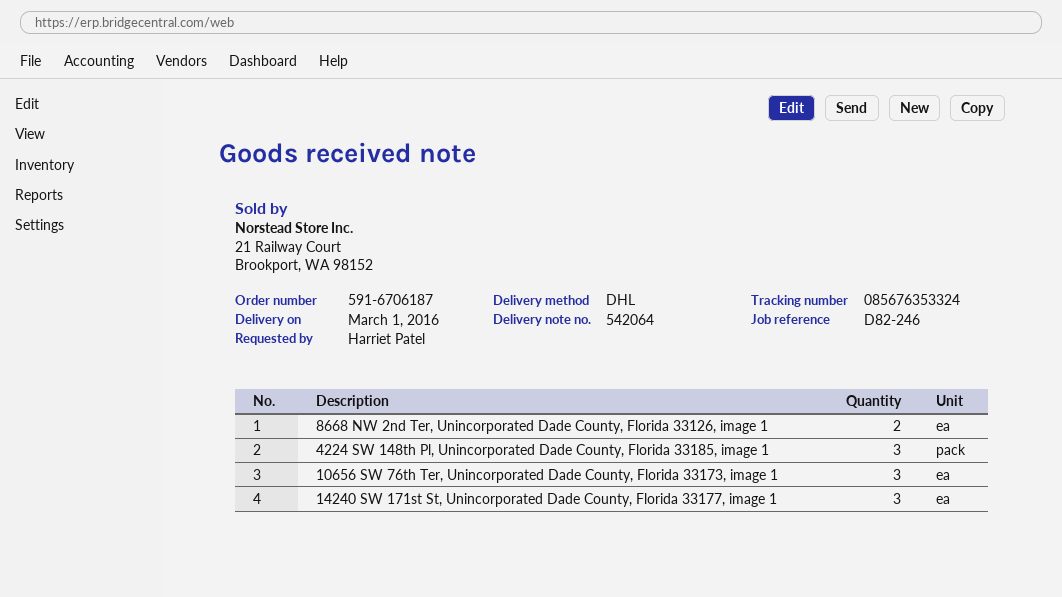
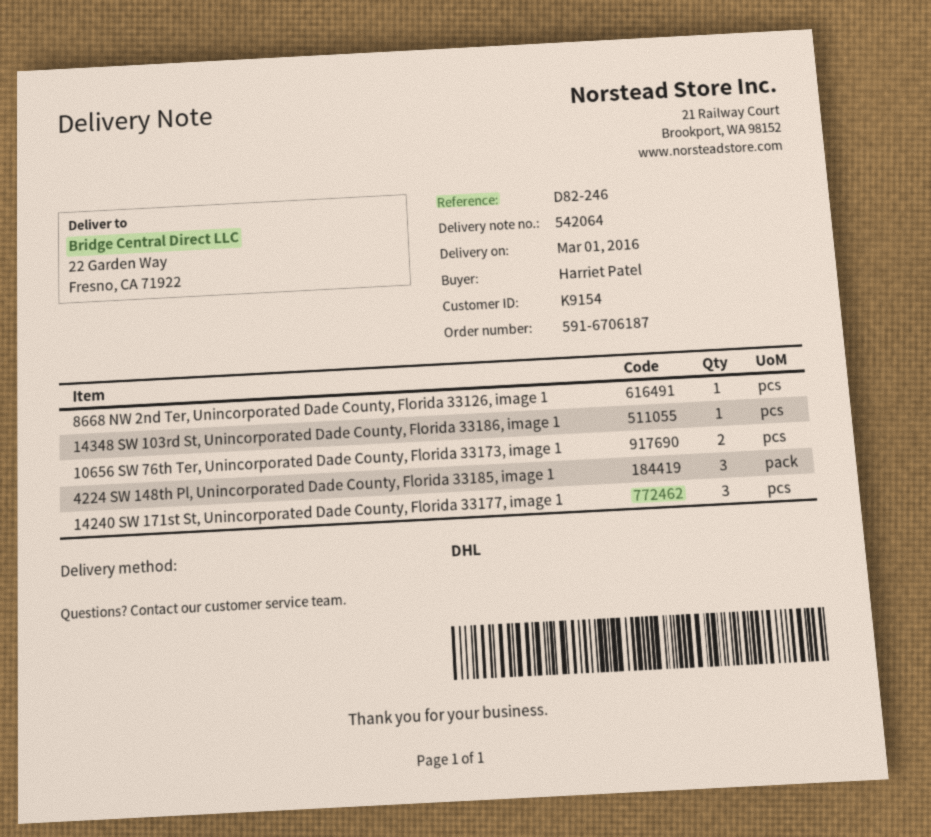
8668 NW 2nd Ter, Unincorporated Dade County, Florida 33126, image 1: 2 -> 1
10656 SW 76th Ter, Unincorporated Dade County, Florida 33173, image 1: 3 -> 2
14348 SW 103rd St, Unincorporated Dade County, Florida 33186, image 1: none -> 1

